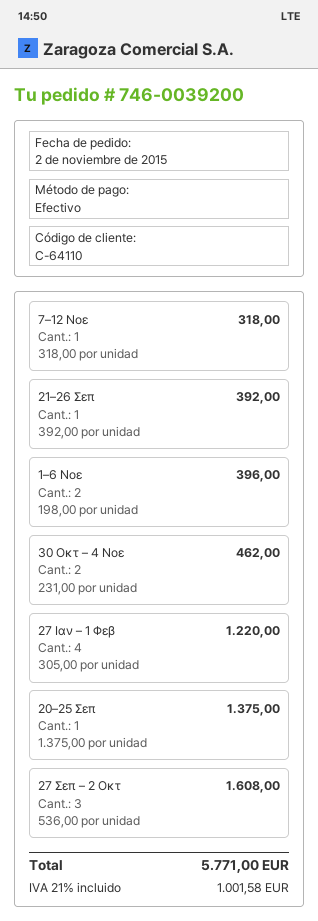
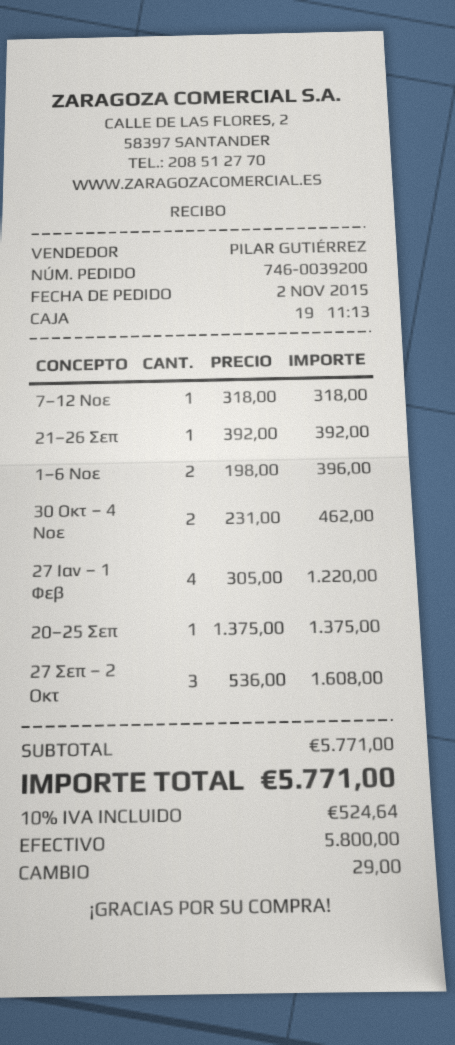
tax: 21% = 1001.58 -> 10% = 524.64

